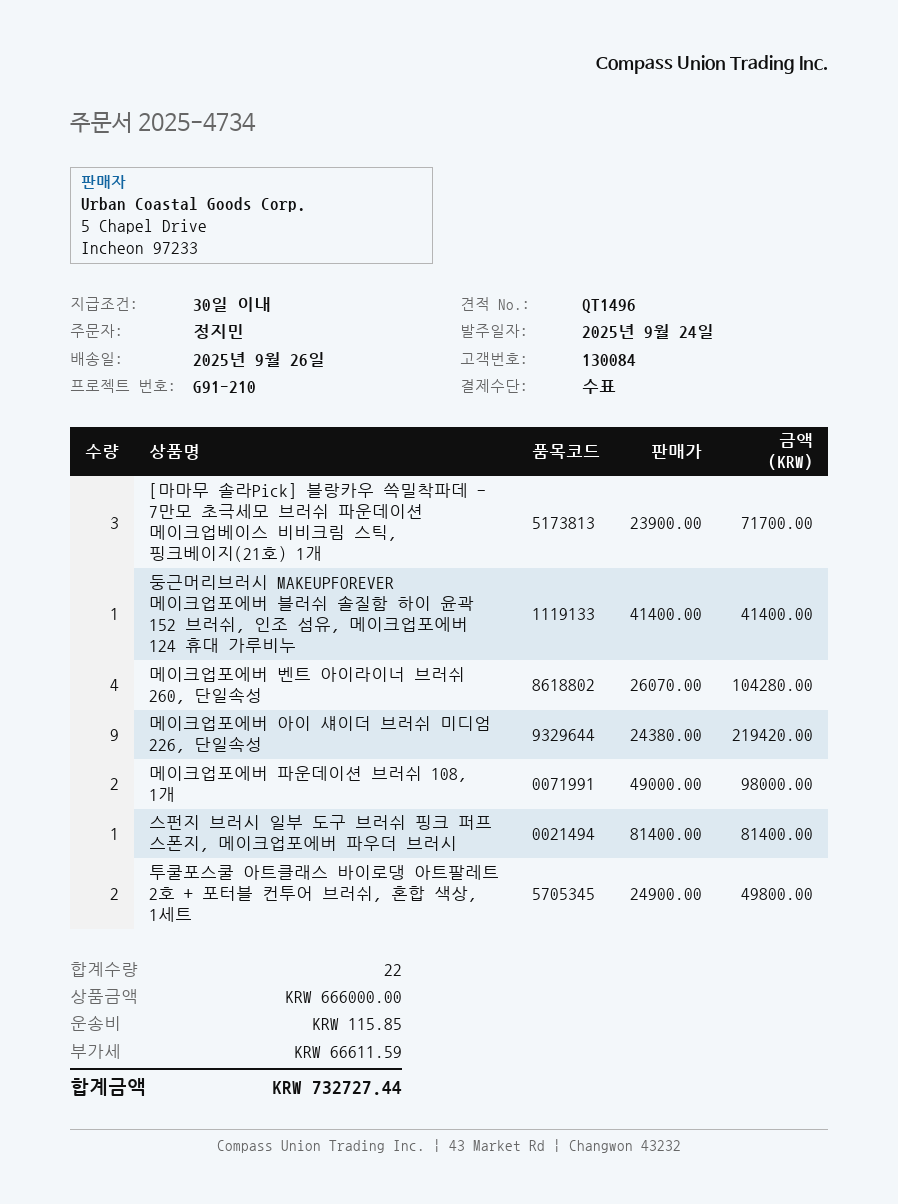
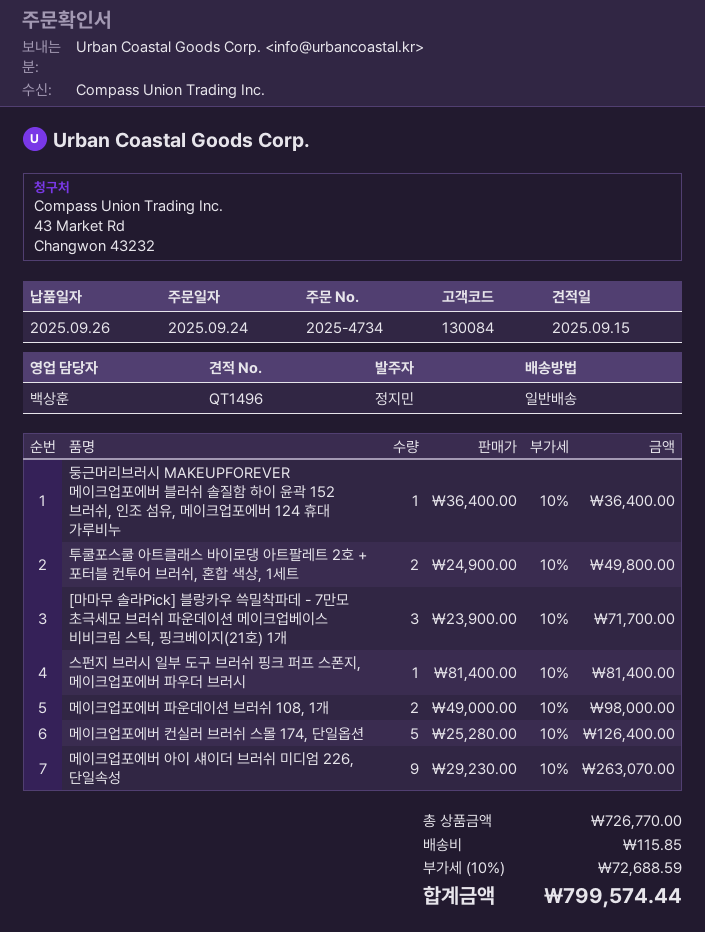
둥근머리브러시 MAKEUPFOREVER 메이크업포에버 블러쉬 솔질함 하이 윤곽 152 브러쉬, 인조 섬유, 메이크업포에버 124 휴대 가루비누: 1 x 41400.00 = 41400.00 -> 1 x 36400.00 = 36400.00
메이크업포에버 벤트 아이라이너 브러쉬 260, 단일속성: 4 x 26070.00 = 104280.00 -> none
메이크업포에버 아이 섀이더 브러쉬 미디엄 226, 단일속성: 9 x 24380.00 = 219420.00 -> 9 x 29230.00 = 263070.00
메이크업포에버 컨실러 브러쉬 스몰 174, 단일옵션: none -> 5 x 25280.00 = 126400.00
subtotal: 666000.00 -> 726770.00
tax: 66611.59 -> 72688.59
total: 732727.44 -> 799574.44

